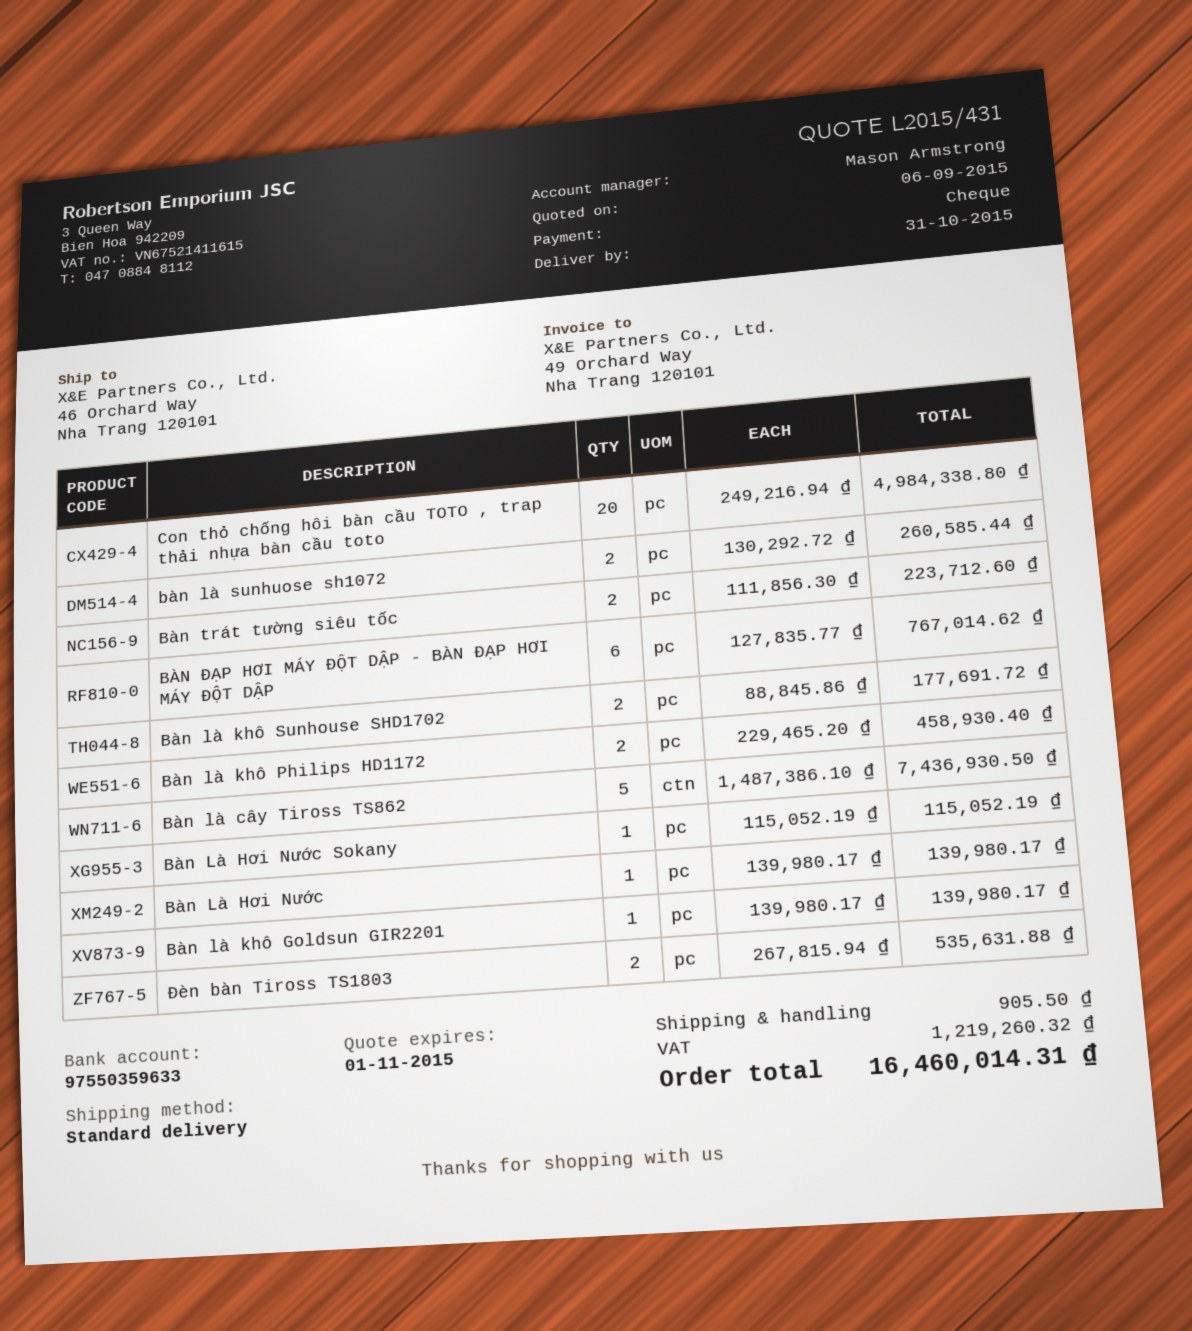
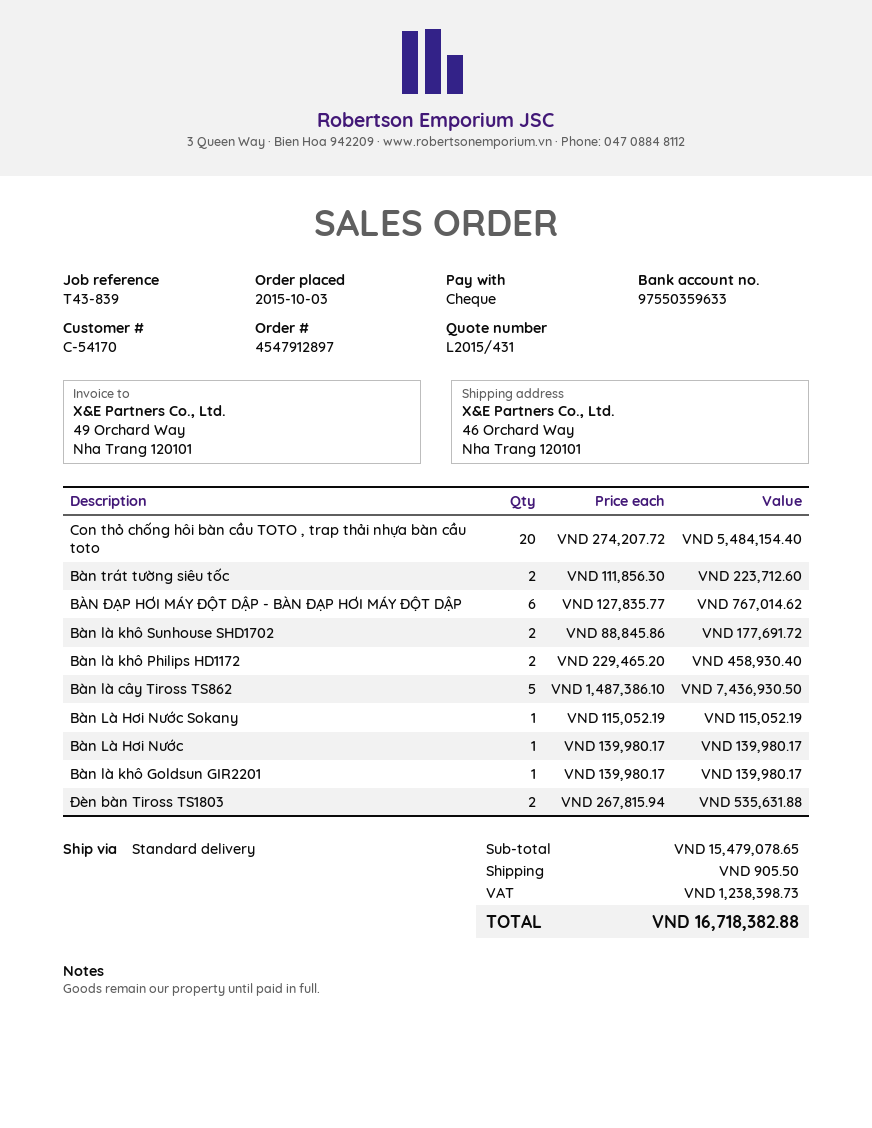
Con thỏ chống hôi bàn cầu TOTO , trap thải nhựa bàn cầu toto: 20 x 249216.94 = 4984338.80 -> 20 x 274207.72 = 5484154.40
bàn là sunhuose sh1072: 2 x 130292.72 = 260585.44 -> none
tax: 1219260.32 -> 1238398.73
total: 16460014.31 -> 16718382.88

